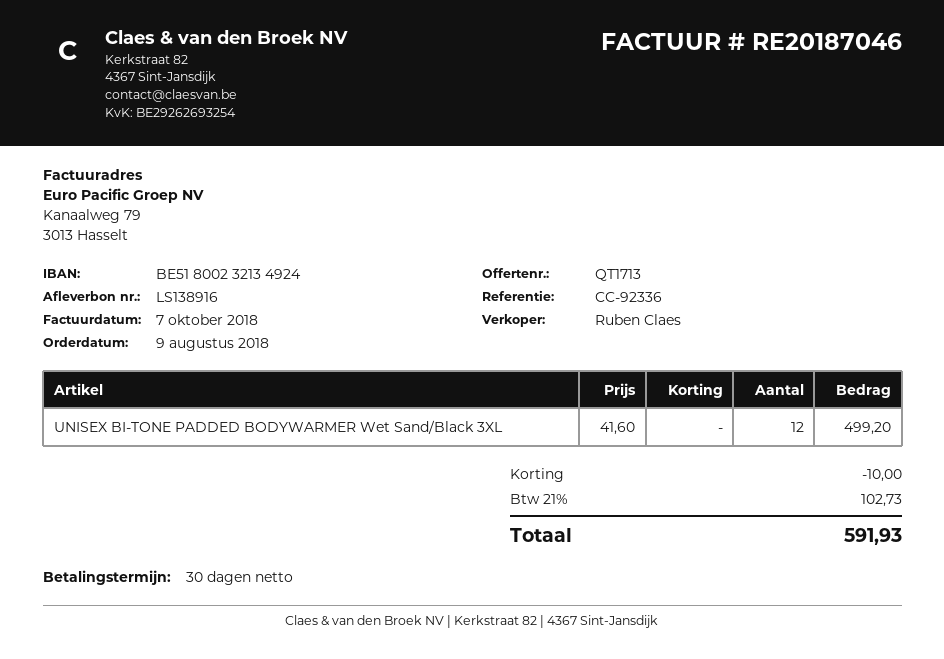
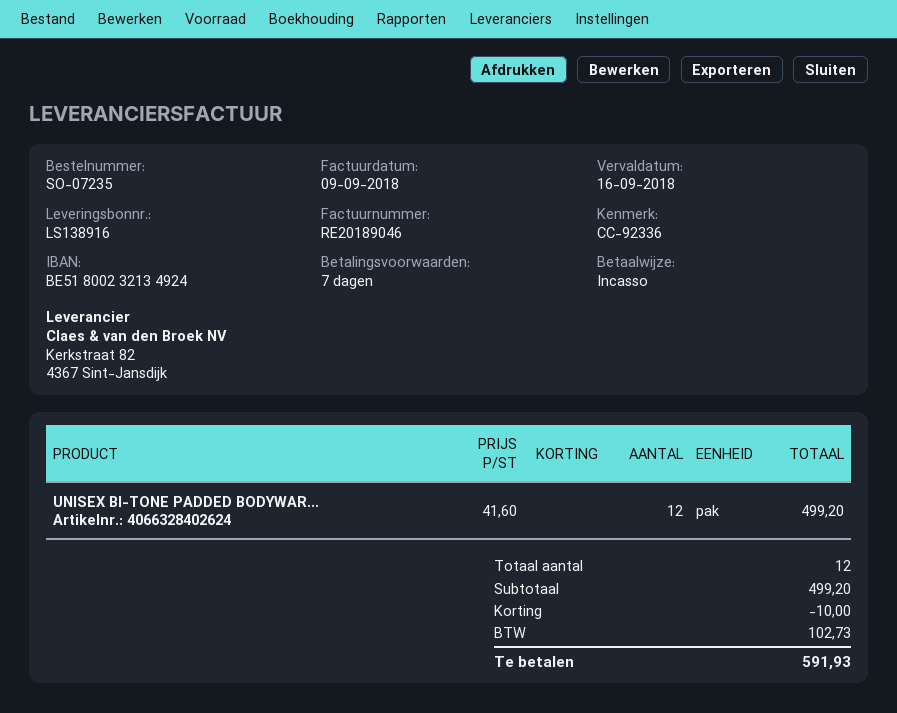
invoice number: RE20187046 -> RE20189046
invoice date: 2018-10-07 -> 2018-09-09
payment terms: 30 days -> 7 days

